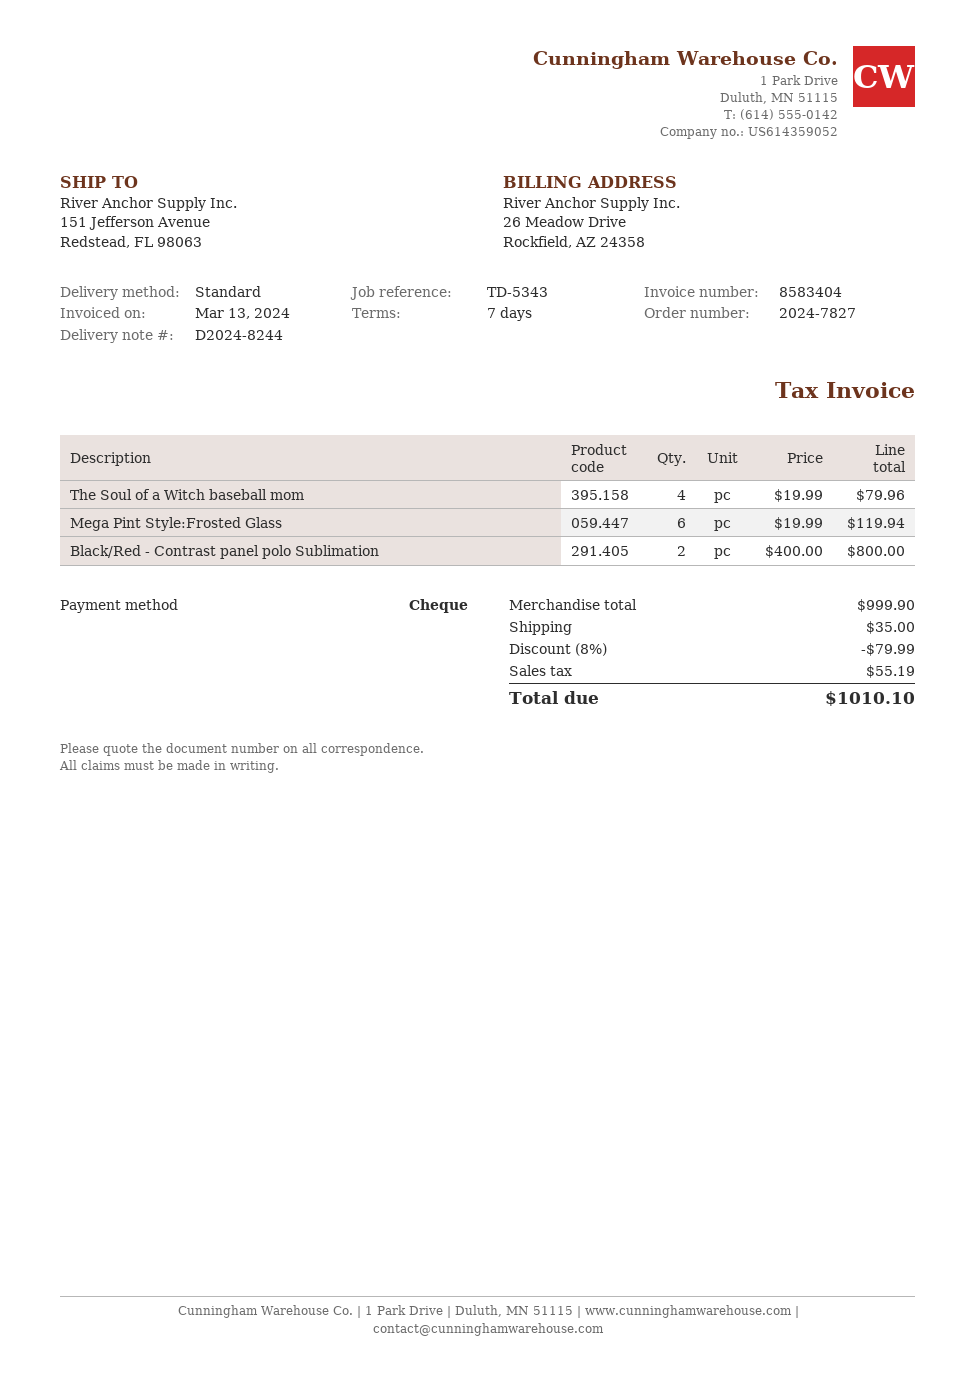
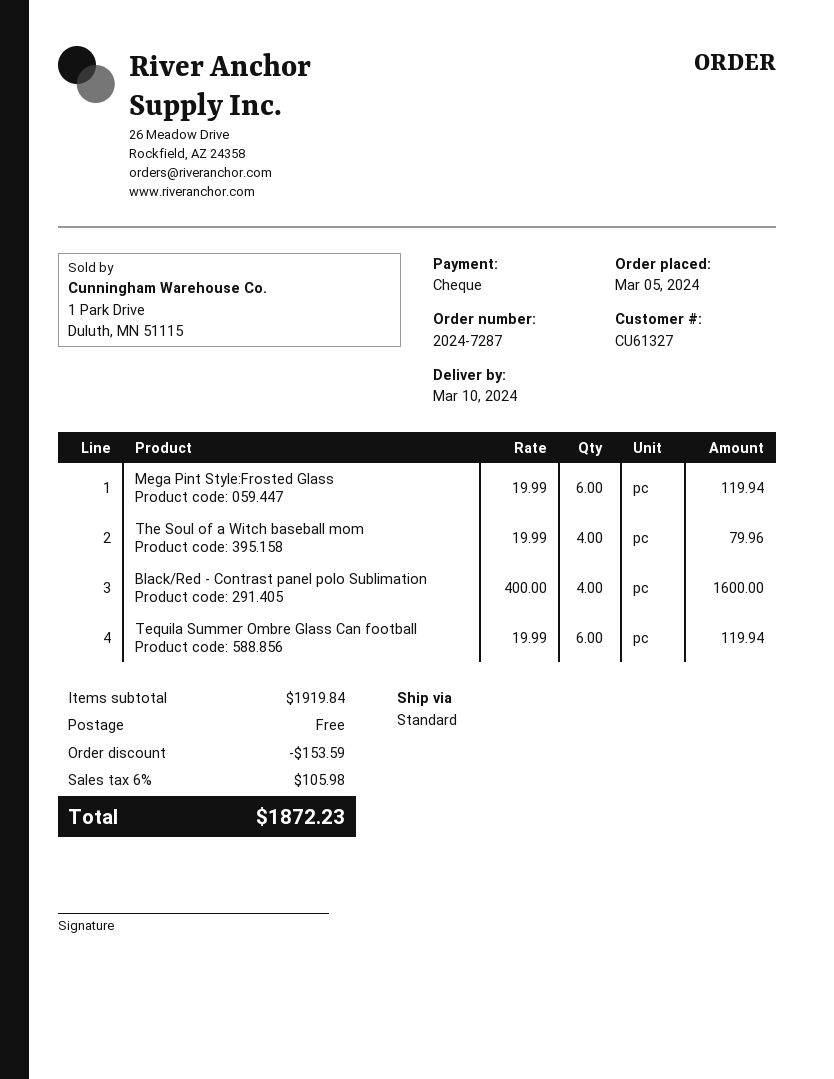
order number: 2024-7827 -> 2024-7287
Black/Red - Contrast panel polo Sublimation: 2 x 400.00 = 800.00 -> 4 x 400.00 = 1600.00
Tequila Summer Ombre Glass Can football: none -> 6 x 19.99 = 119.94
subtotal: 999.90 -> 1919.84
discount: 79.99 -> 153.59
shipping: 35.00 -> 0.00
tax: 55.19 -> 105.98
total: 1010.10 -> 1872.23

